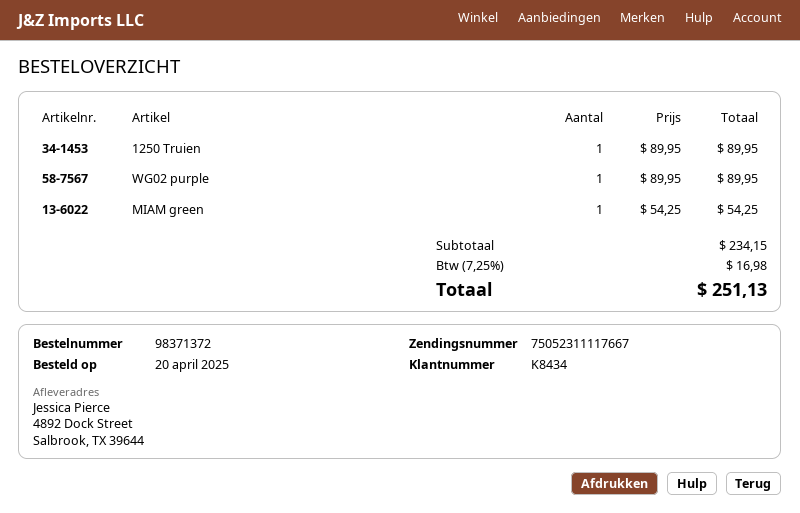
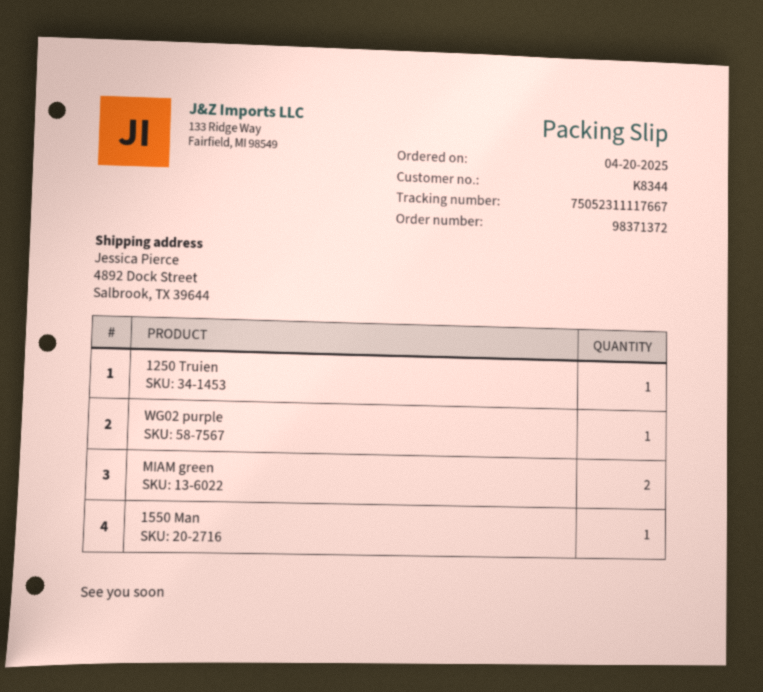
customer number: K8434 -> K8344
MIAM green: 1 -> 2
1550 Man: none -> 1

